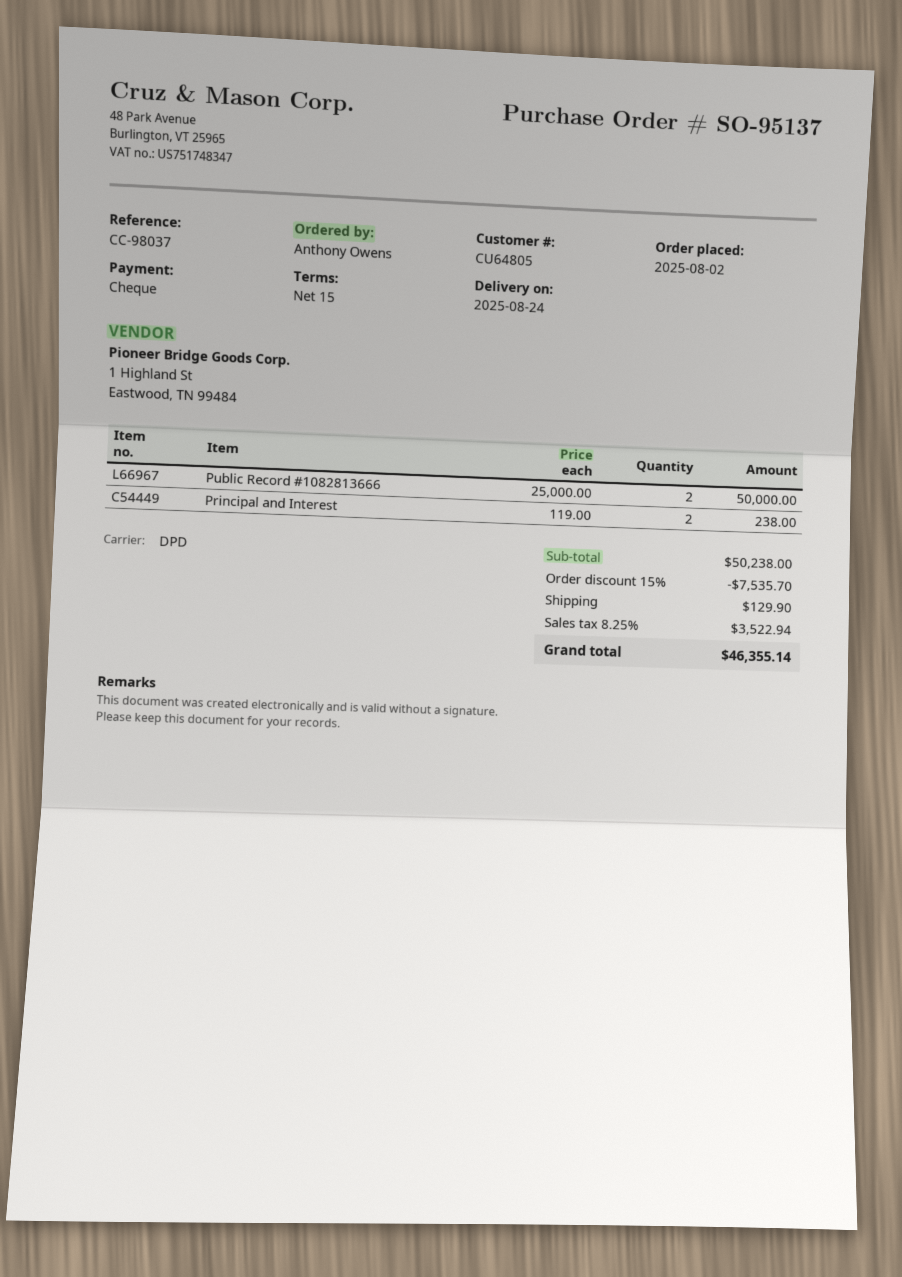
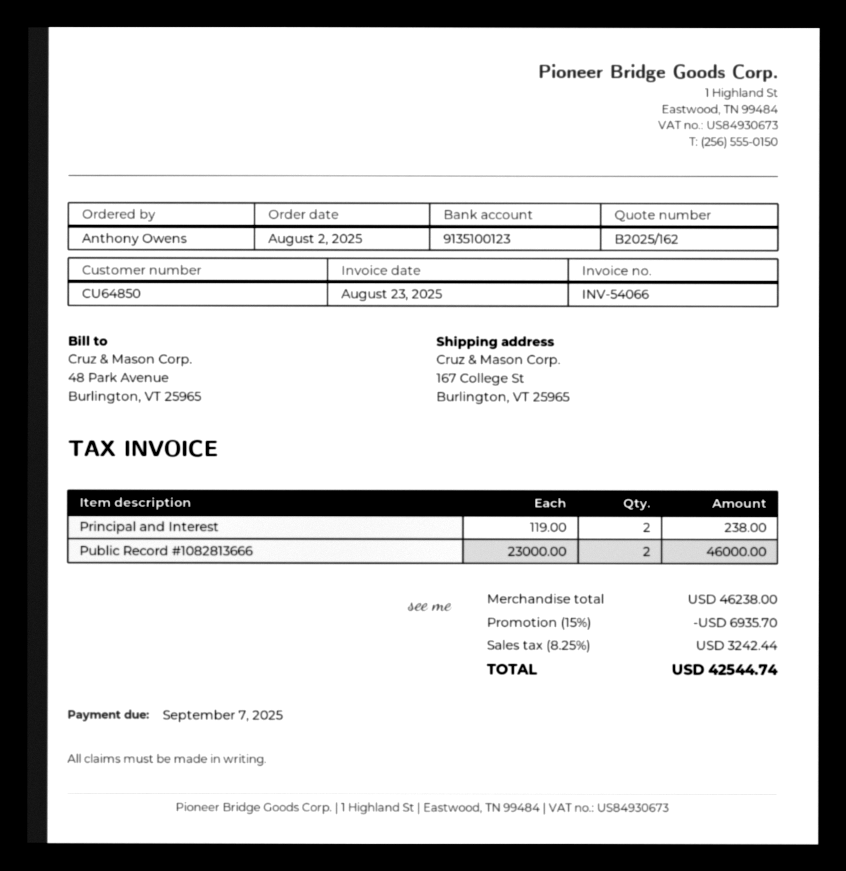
customer number: CU64805 -> CU64850
Public Record #1082813666: 2 x 25000.00 = 50000.00 -> 2 x 23000.00 = 46000.00
subtotal: 50238.00 -> 46238.00
discount: 15% = 7535.70 -> 15% = 6935.70
shipping: 129.90 -> none
tax: 8.25% = 3522.94 -> 8.25% = 3242.44
total: 46355.14 -> 42544.74

